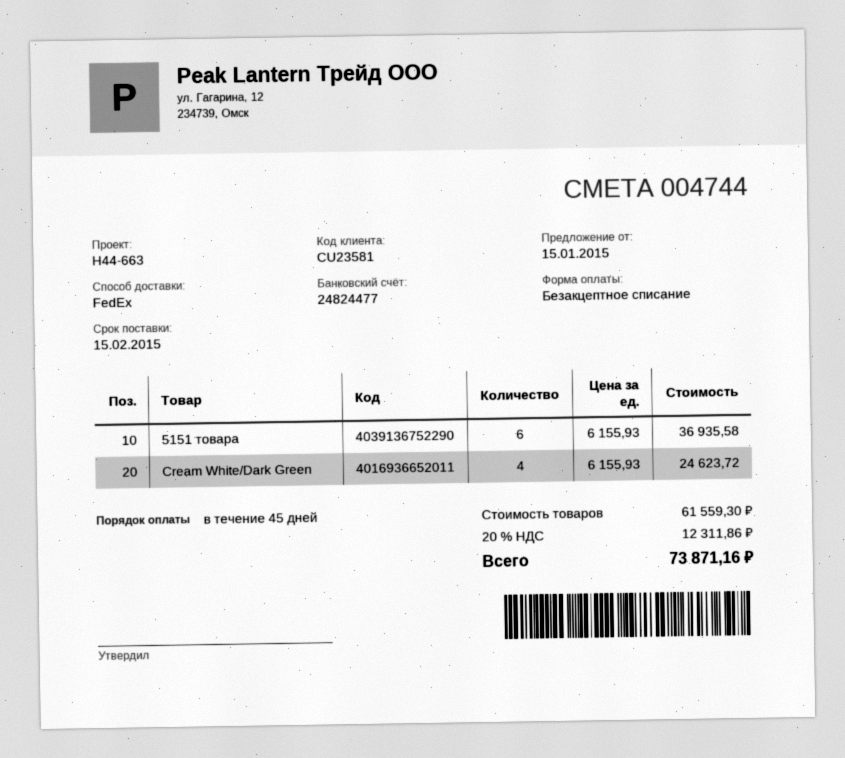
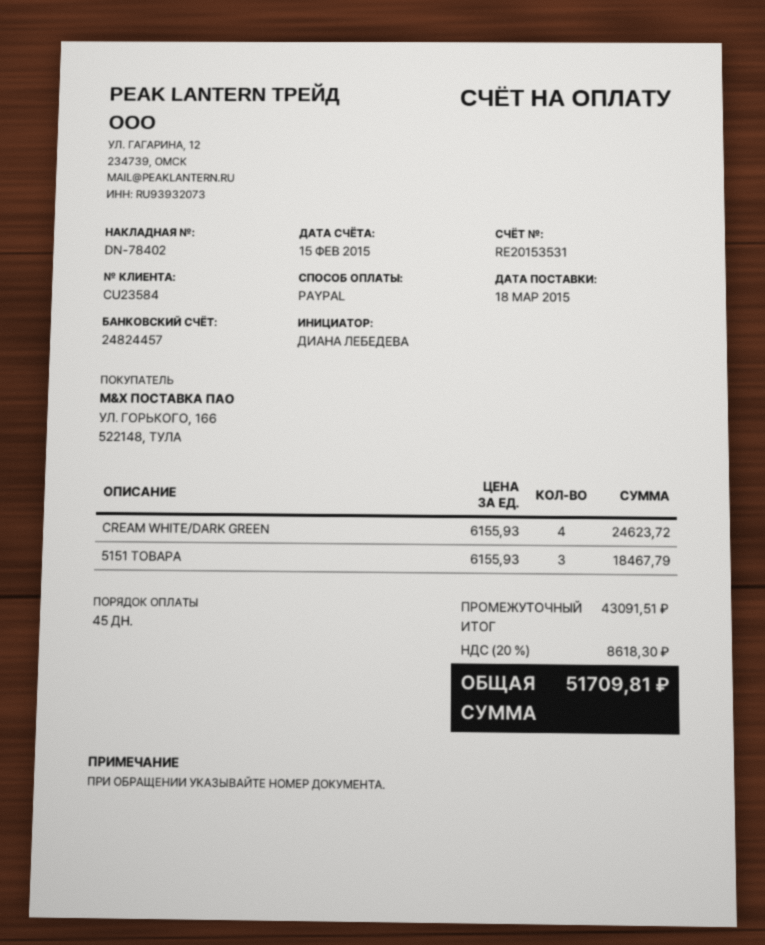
delivery date: 2015-02-15 -> 2015-03-18
customer number: CU23581 -> CU23584
payment method: direct debit -> PayPal
bank account: 24824477 -> 24824457
5151 товара: 6 x 6155.93 = 36935.58 -> 3 x 6155.93 = 18467.79
subtotal: 61559.30 -> 43091.51
tax: 20% = 12311.86 -> 20% = 8618.30
total: 73871.16 -> 51709.81

